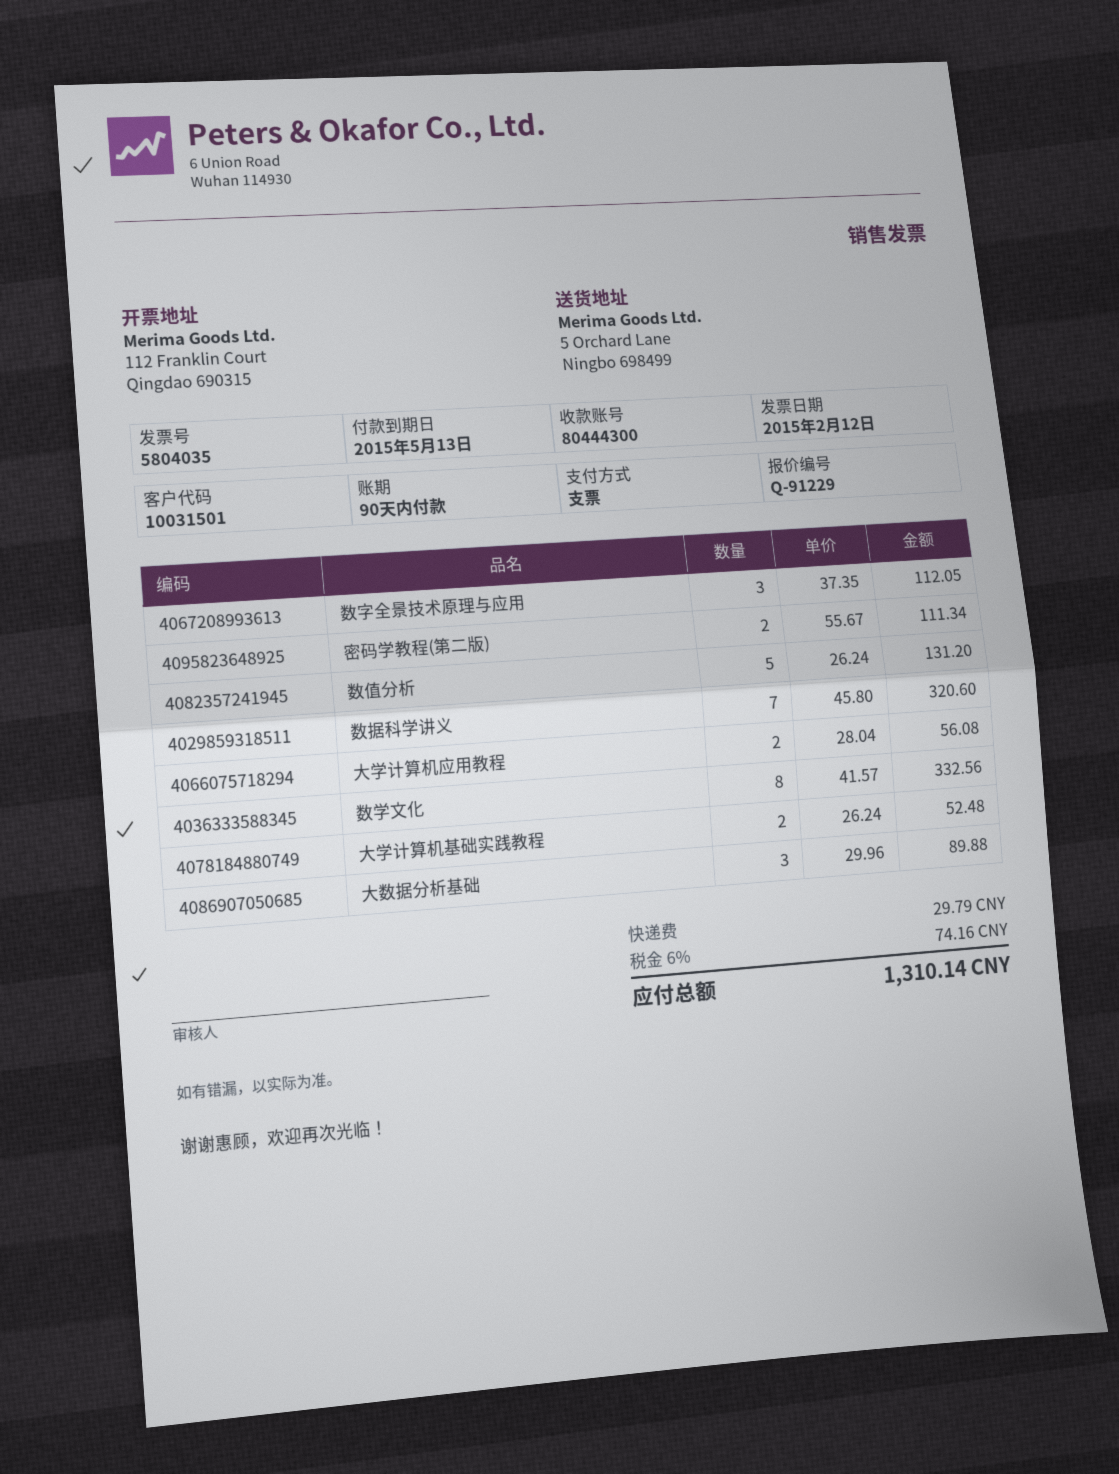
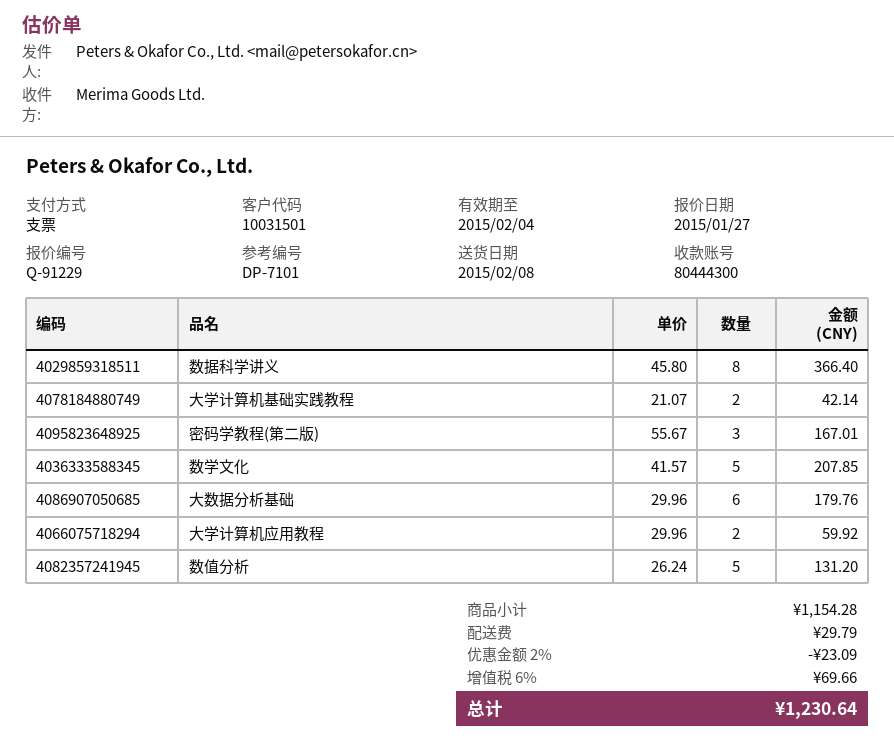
数字全景技术原理与应用: 3 x 37.35 = 112.05 -> none
密码学教程(第二版): 2 x 55.67 = 111.34 -> 3 x 55.67 = 167.01
数据科学讲义: 7 x 45.80 = 320.60 -> 8 x 45.80 = 366.40
大学计算机应用教程: 2 x 28.04 = 56.08 -> 2 x 29.96 = 59.92
数学文化: 8 x 41.57 = 332.56 -> 5 x 41.57 = 207.85
大学计算机基础实践教程: 2 x 26.24 = 52.48 -> 2 x 21.07 = 42.14
大数据分析基础: 3 x 29.96 = 89.88 -> 6 x 29.96 = 179.76
discount: none -> 2% = 23.09
tax: 6% = 74.16 -> 6% = 69.66
total: 1310.14 -> 1230.64

